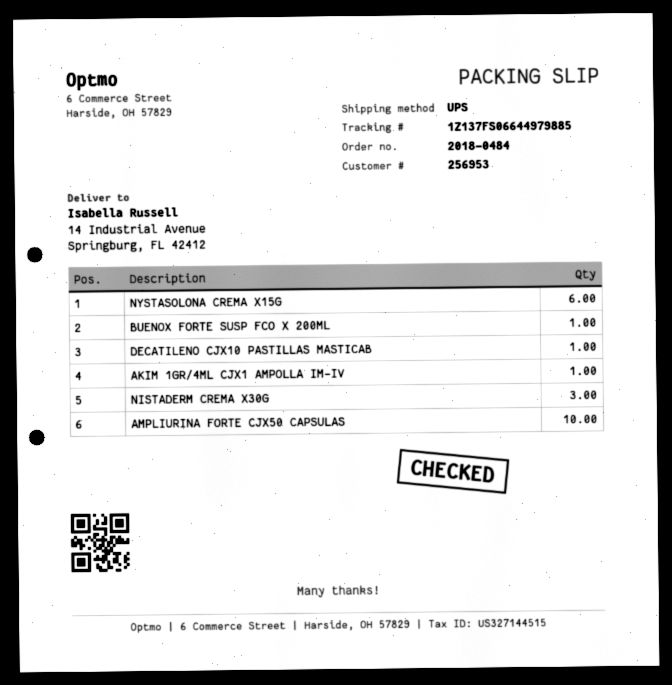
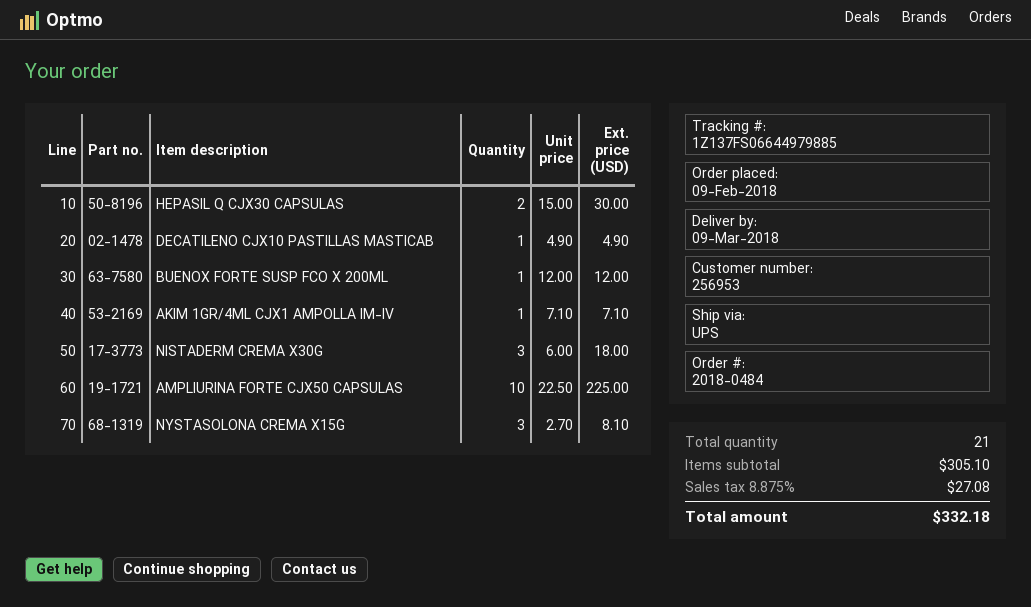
NYSTASOLONA CREMA X15G: 6 -> 3
HEPASIL Q CJX30 CAPSULAS: none -> 2

